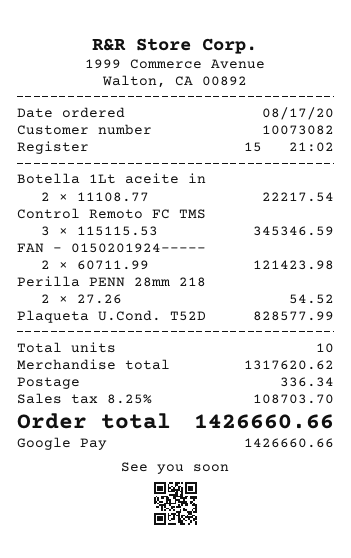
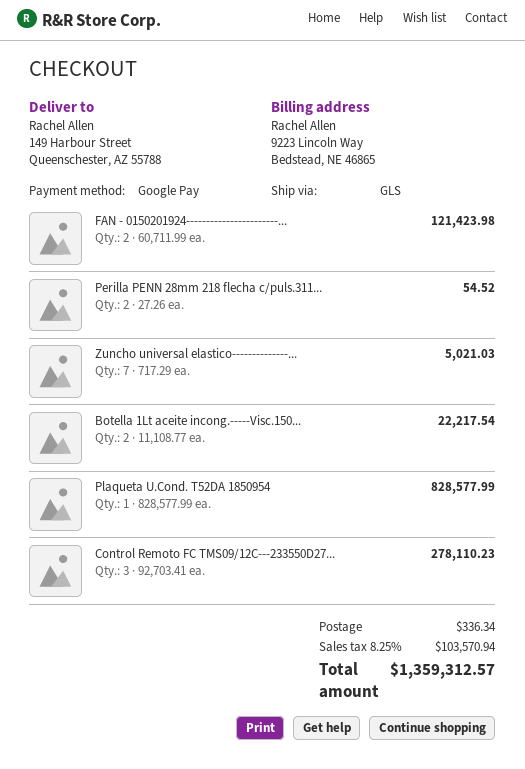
Control Remoto FC TMS: 3 x 115115.53 = 345346.59 -> 3 x 92703.41 = 278110.23
Zuncho universal elastico--------------...: none -> 7 x 717.29 = 5021.03
tax: 8.25% = 108703.70 -> 8.25% = 103570.94
total: 1426660.66 -> 1359312.57

